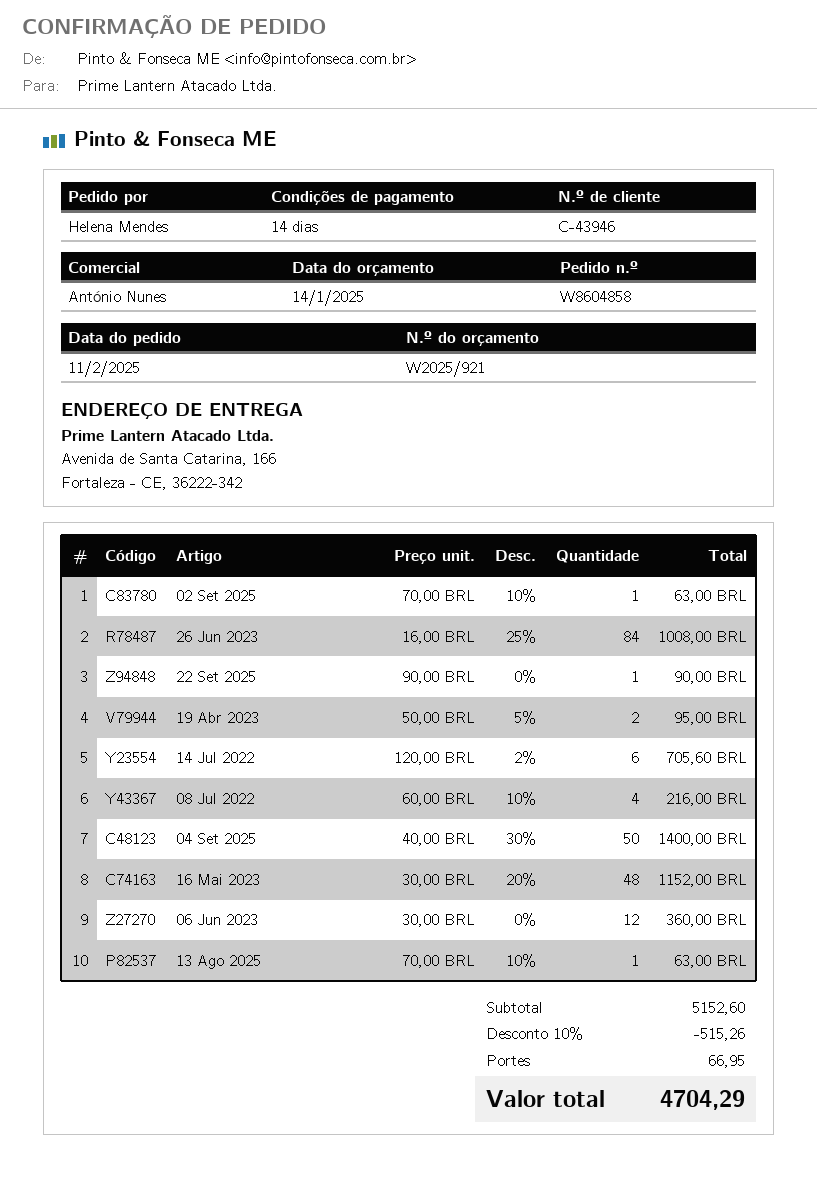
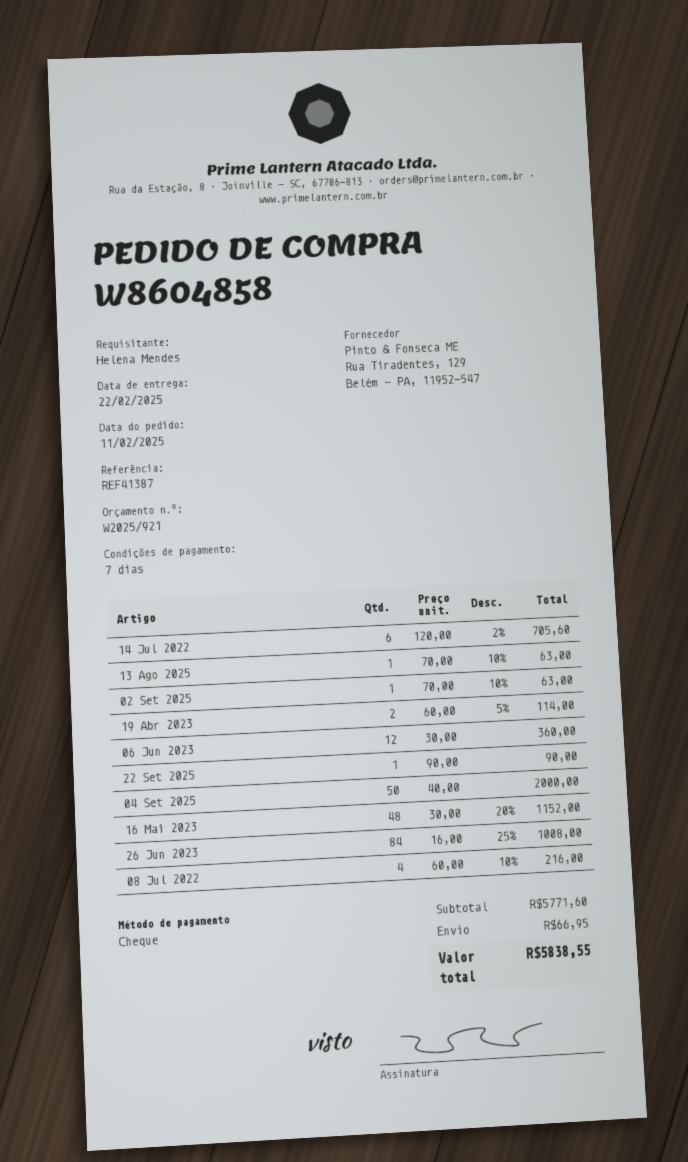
payment terms: 14 days -> 7 days
19 Abr 2023: 2 x 50.00 - 5% = 95.00 -> 2 x 60.00 - 5% = 114.00
04 Set 2025: 50 x 40.00 - 30% = 1400.00 -> 50 x 40.00 = 2000.00
subtotal: 5152.60 -> 5771.60
discount: 10% = 515.26 -> none
total: 4704.29 -> 5838.55

